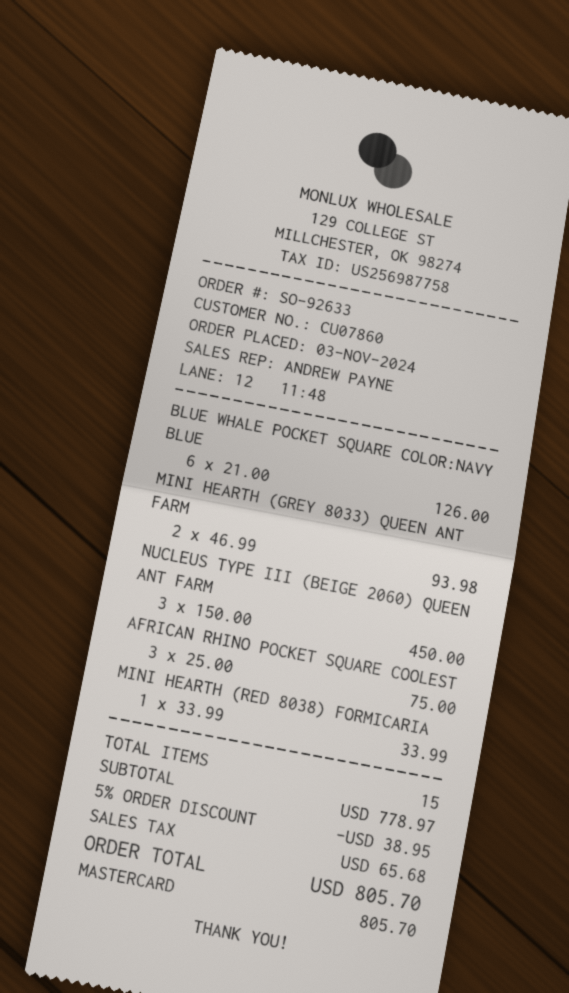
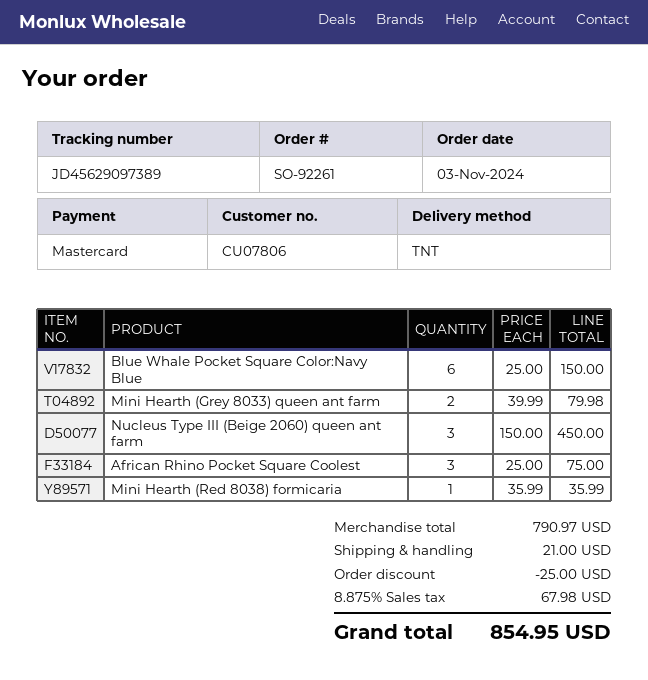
order number: SO-92633 -> SO-92261
customer number: CU07860 -> CU07806
BLUE WHALE POCKET SQUARE COLOR:NAVY BLUE: 6 x 21.00 = 126.00 -> 6 x 25.00 = 150.00
MINI HEARTH (GREY 8033) QUEEN ANT FARM: 2 x 46.99 = 93.98 -> 2 x 39.99 = 79.98
MINI HEARTH (RED 8038) FORMICARIA: 1 x 33.99 = 33.99 -> 1 x 35.99 = 35.99
subtotal: 778.97 -> 790.97
discount: 38.95 -> 25.00
shipping: none -> 21.00
tax: 65.68 -> 67.98
total: 805.70 -> 854.95

